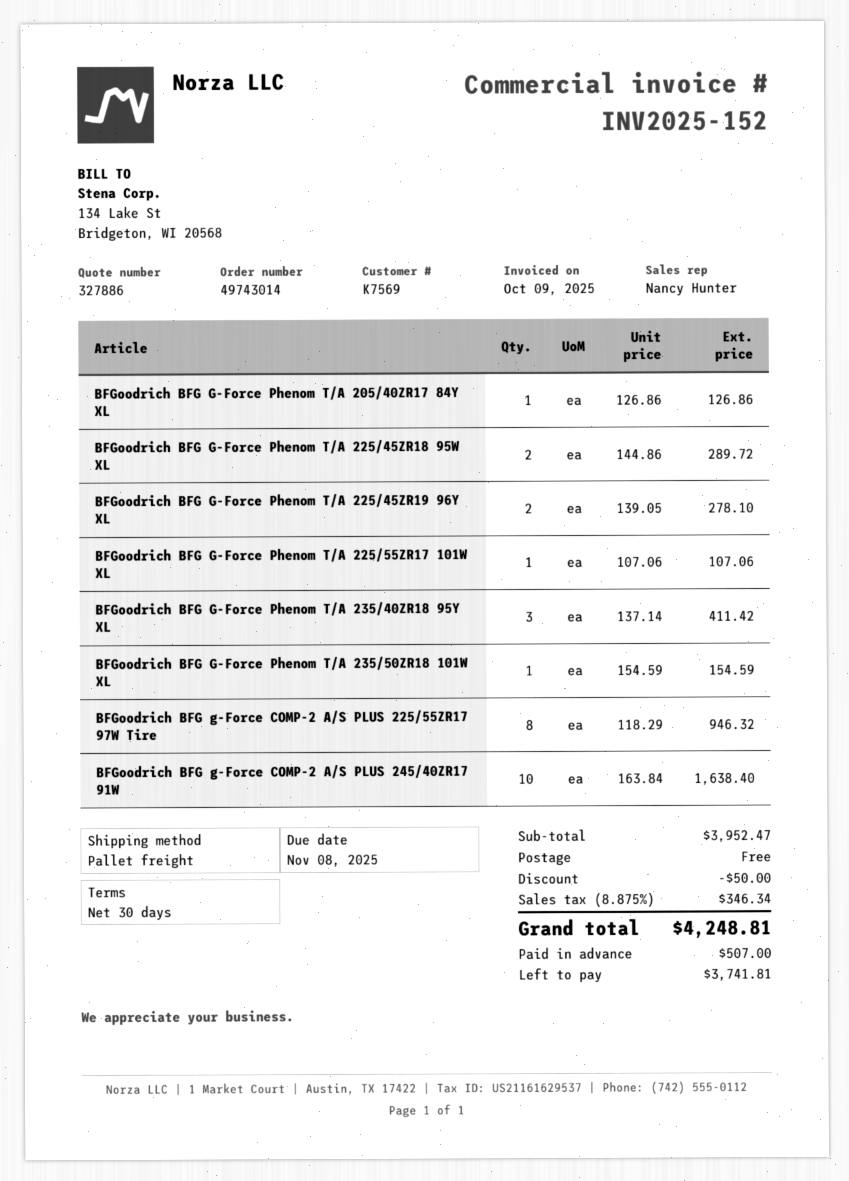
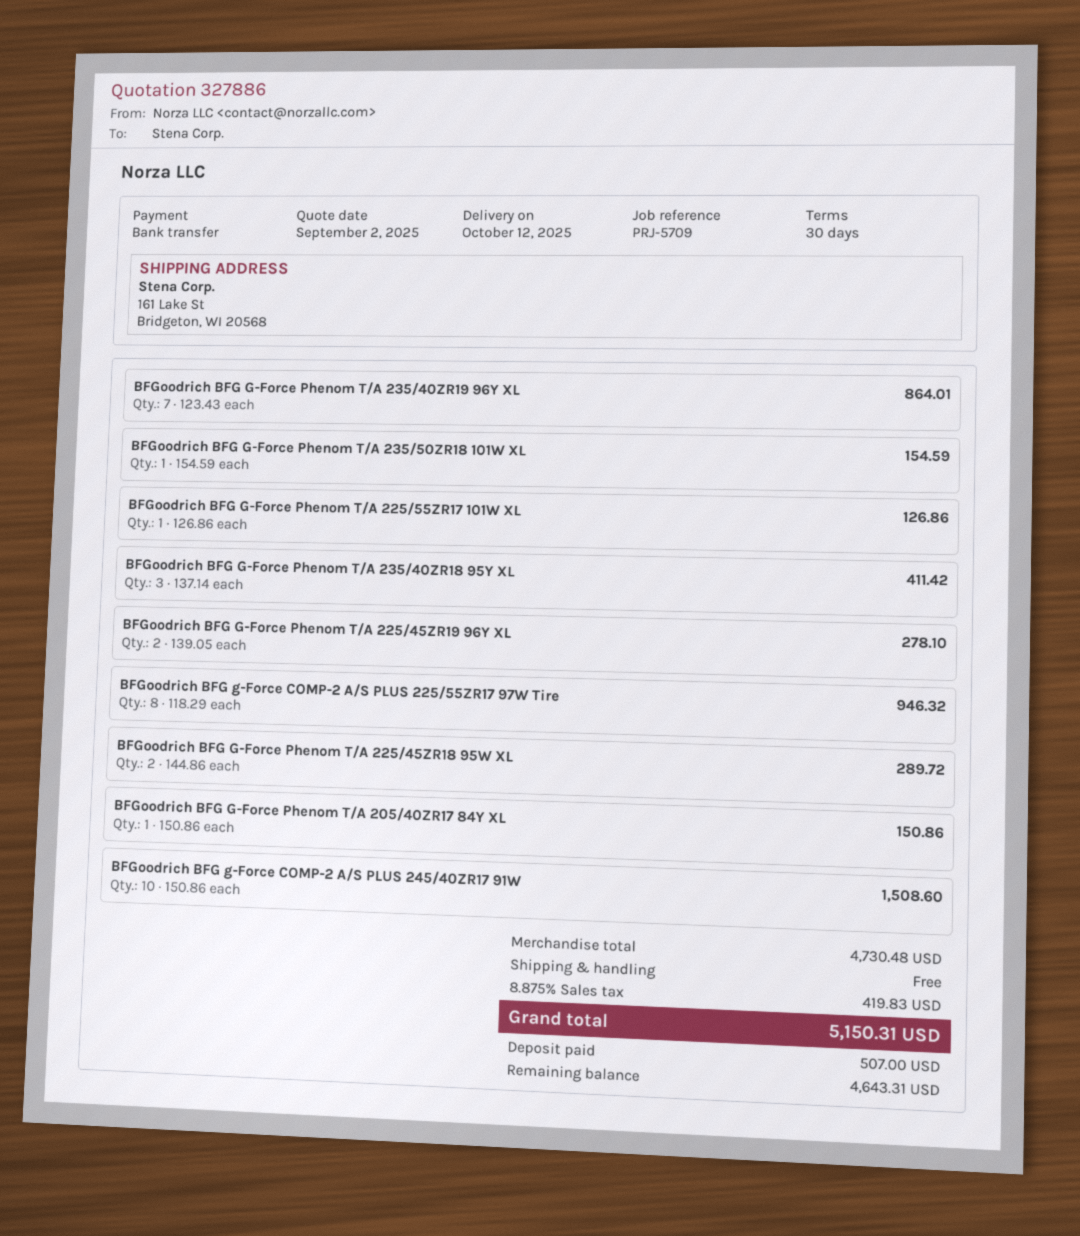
BFGoodrich BFG G-Force Phenom T/A 205/40ZR17 84Y XL: 1 x 126.86 = 126.86 -> 1 x 150.86 = 150.86
BFGoodrich BFG G-Force Phenom T/A 225/55ZR17 101W XL: 1 x 107.06 = 107.06 -> 1 x 126.86 = 126.86
BFGoodrich BFG g-Force COMP-2 A/S PLUS 245/40ZR17 91W: 10 x 163.84 = 1638.40 -> 10 x 150.86 = 1508.60
BFGoodrich BFG G-Force Phenom T/A 235/40ZR19 96Y XL: none -> 7 x 123.43 = 864.01
subtotal: 3952.47 -> 4730.48
discount: 50.00 -> none
tax: 8.875% = 346.34 -> 8.875% = 419.83
total: 4248.81 -> 5150.31
balance: 3741.81 -> 4643.31

